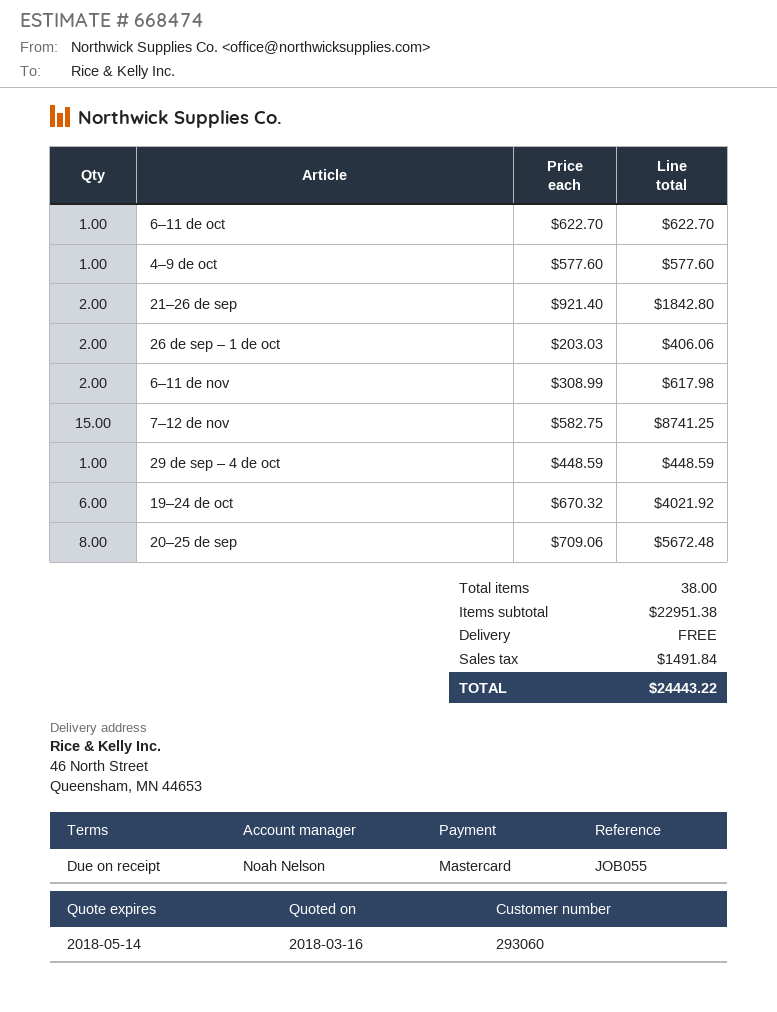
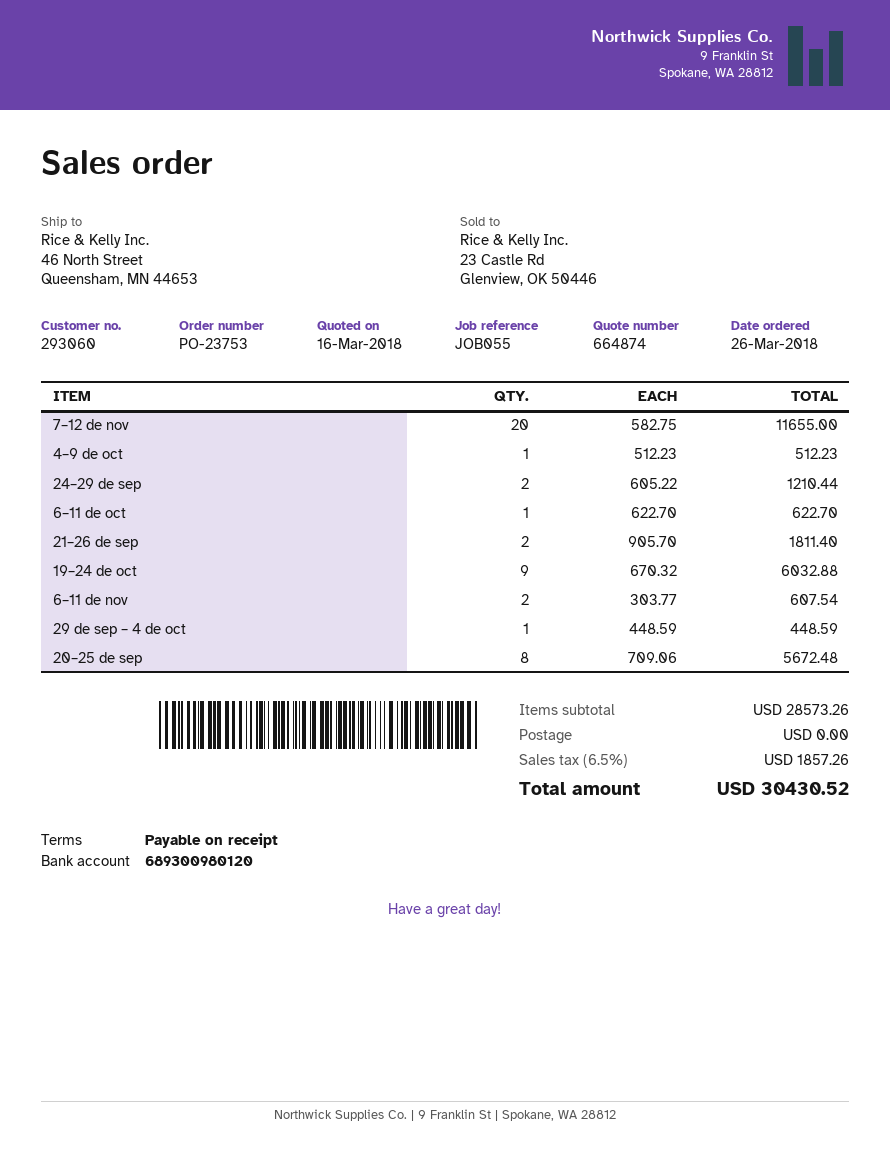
quote number: 668474 -> 664874
4–9 de oct: 1 x 577.60 = 577.60 -> 1 x 512.23 = 512.23
21–26 de sep: 2 x 921.40 = 1842.80 -> 2 x 905.70 = 1811.40
26 de sep – 1 de oct: 2 x 203.03 = 406.06 -> none
6–11 de nov: 2 x 308.99 = 617.98 -> 2 x 303.77 = 607.54
7–12 de nov: 15 x 582.75 = 8741.25 -> 20 x 582.75 = 11655.00
19–24 de oct: 6 x 670.32 = 4021.92 -> 9 x 670.32 = 6032.88
24–29 de sep: none -> 2 x 605.22 = 1210.44
subtotal: 22951.38 -> 28573.26
tax: 1491.84 -> 1857.26
total: 24443.22 -> 30430.52

